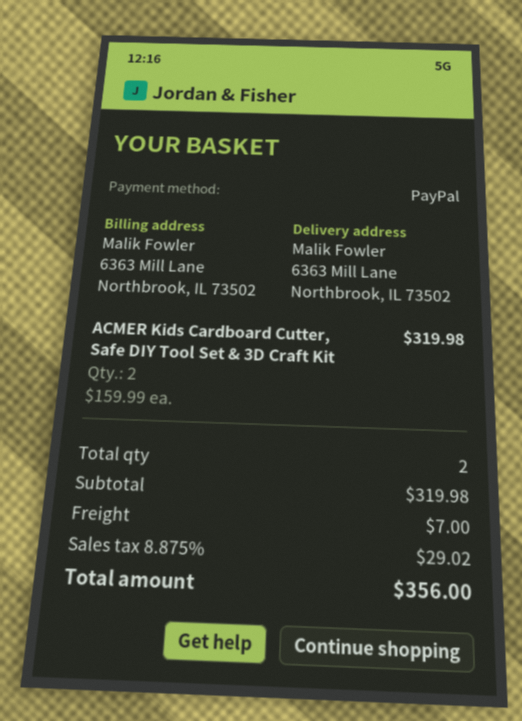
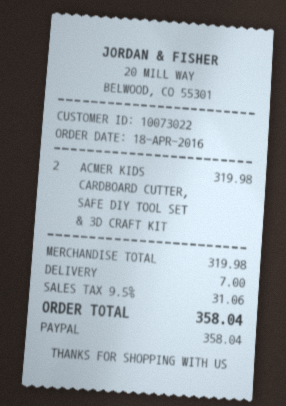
tax: 8.875% = 29.02 -> 9.5% = 31.06
total: 356.00 -> 358.04

